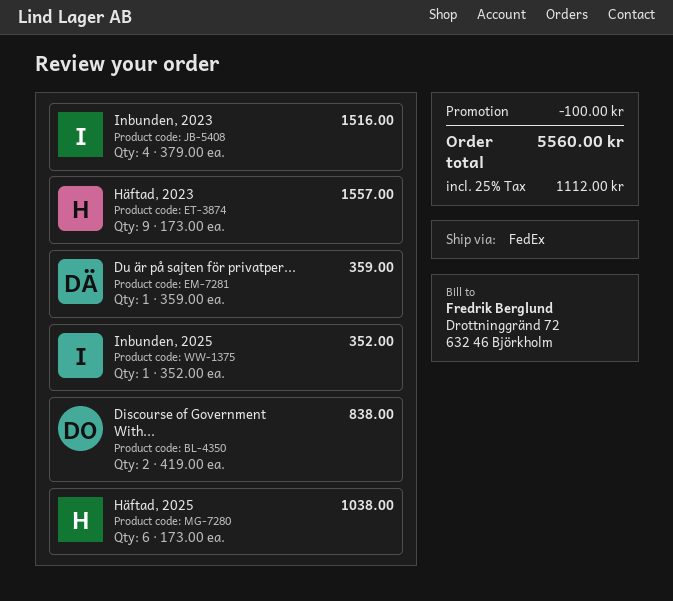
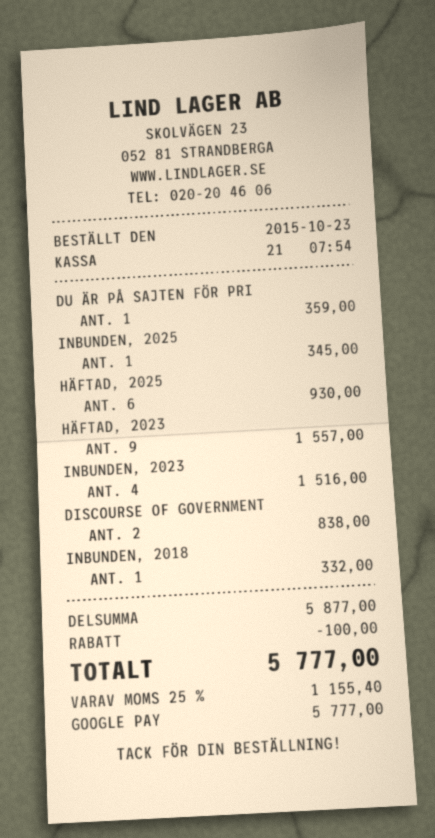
Inbunden, 2025: 1 for 352.00 -> 1 for 345.00
Häftad, 2025: 6 for 1038.00 -> 6 for 930.00
INBUNDEN, 2018: none -> 1 for 332.00
tax: 25% = 1112.00 -> 25% = 1155.40
total: 5560.00 -> 5777.00

